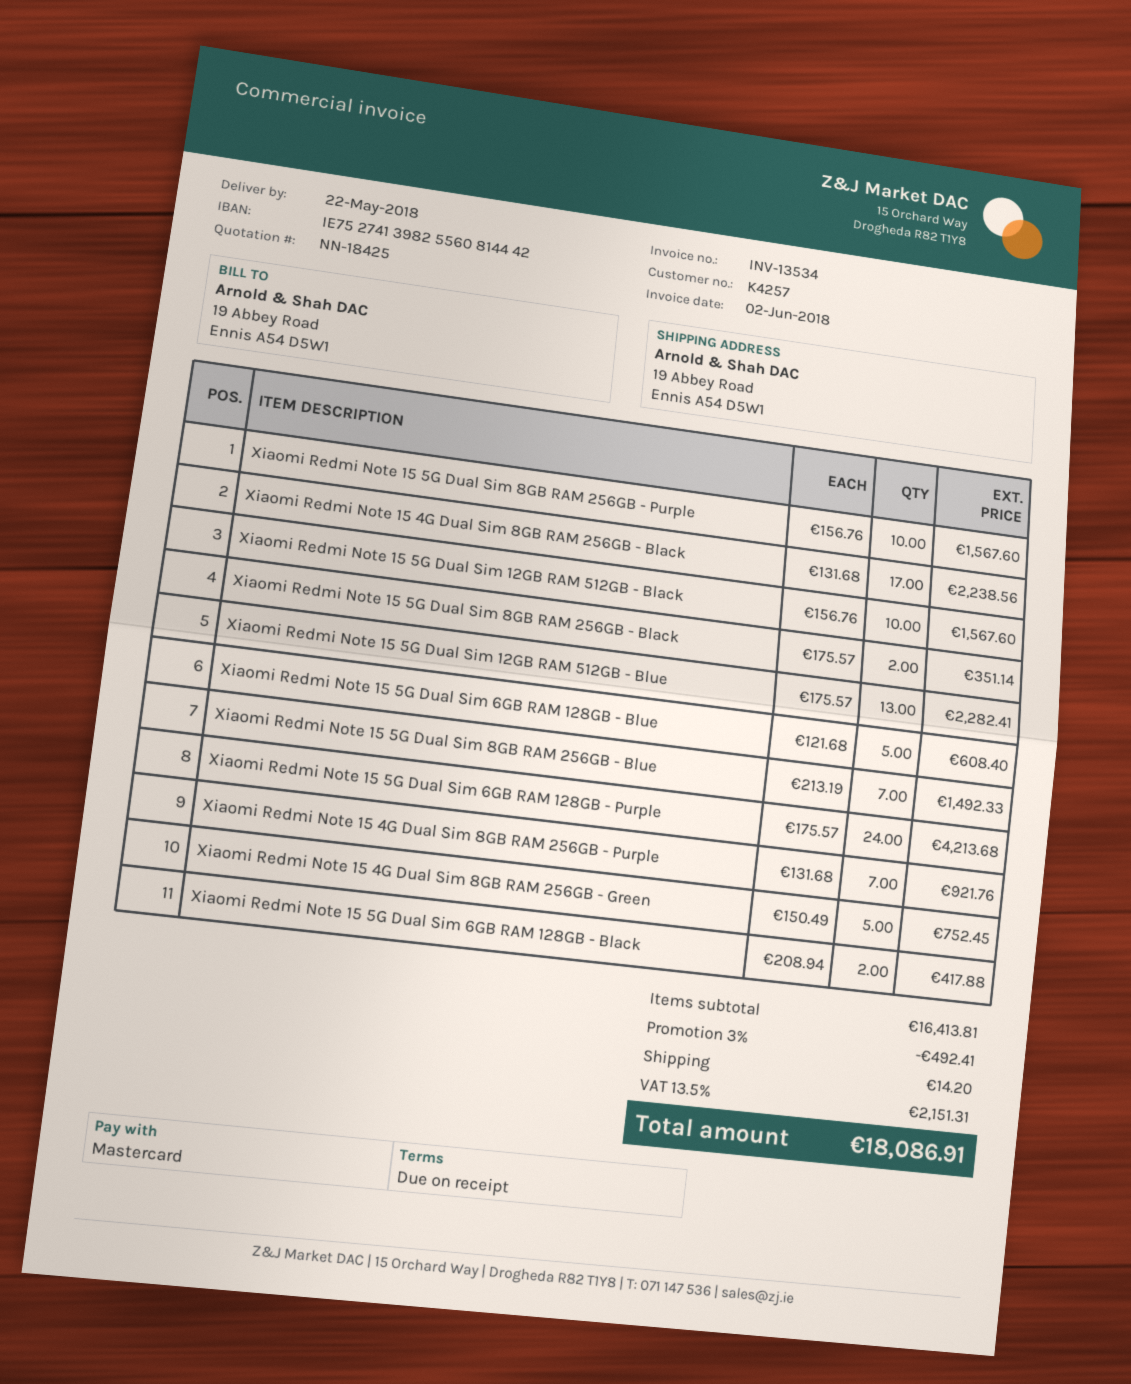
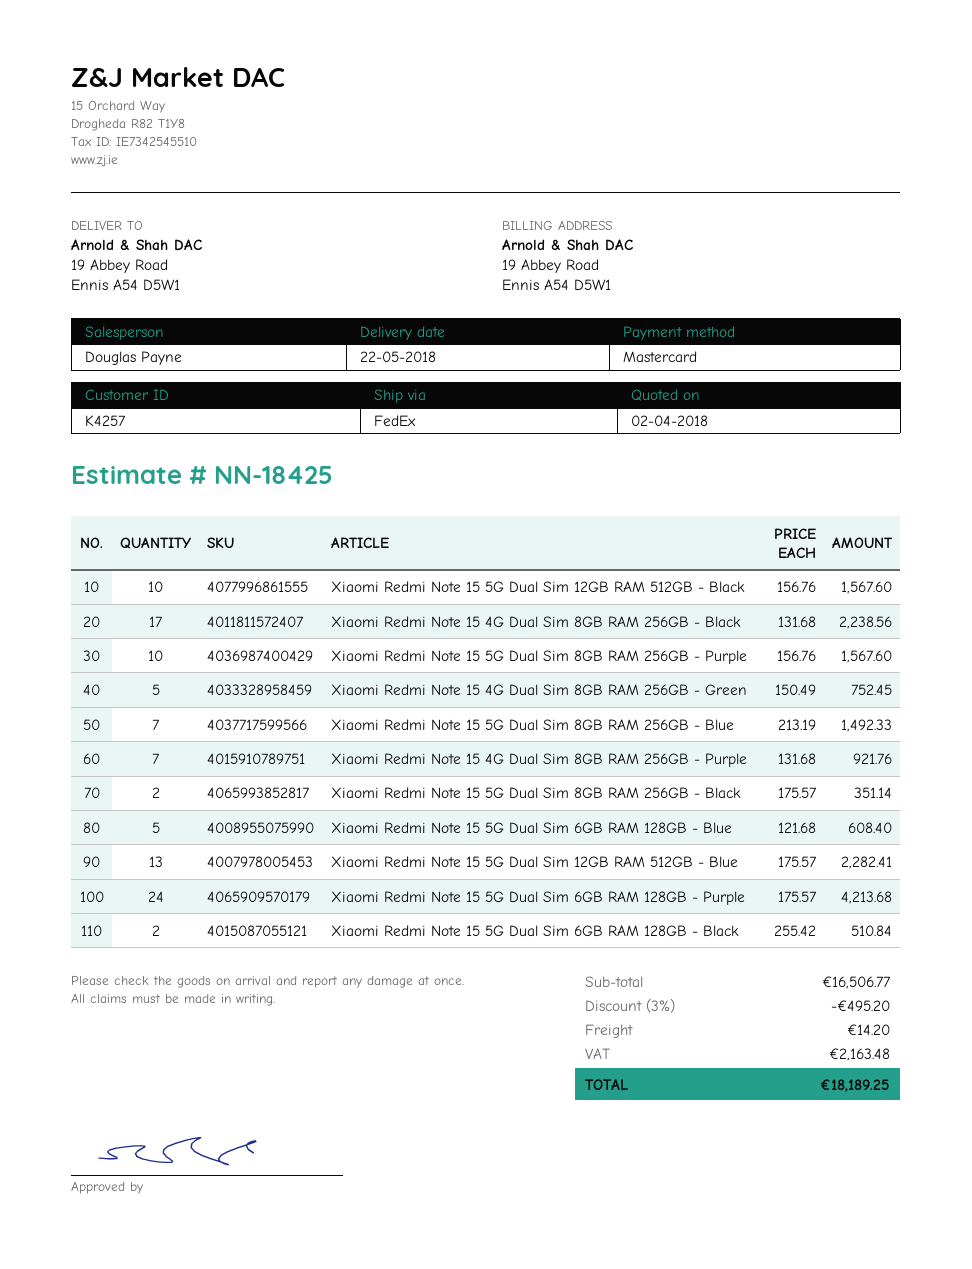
Xiaomi Redmi Note 15 5G Dual Sim 6GB RAM 128GB - Black: 2 x 208.94 = 417.88 -> 2 x 255.42 = 510.84
subtotal: 16413.81 -> 16506.77
discount: 3% = 492.41 -> 3% = 495.20
tax: 2151.31 -> 2163.48
total: 18086.91 -> 18189.25

